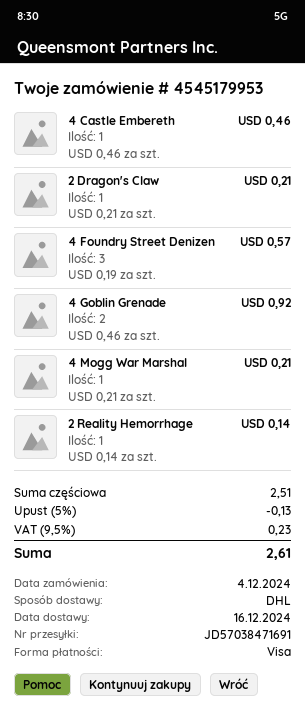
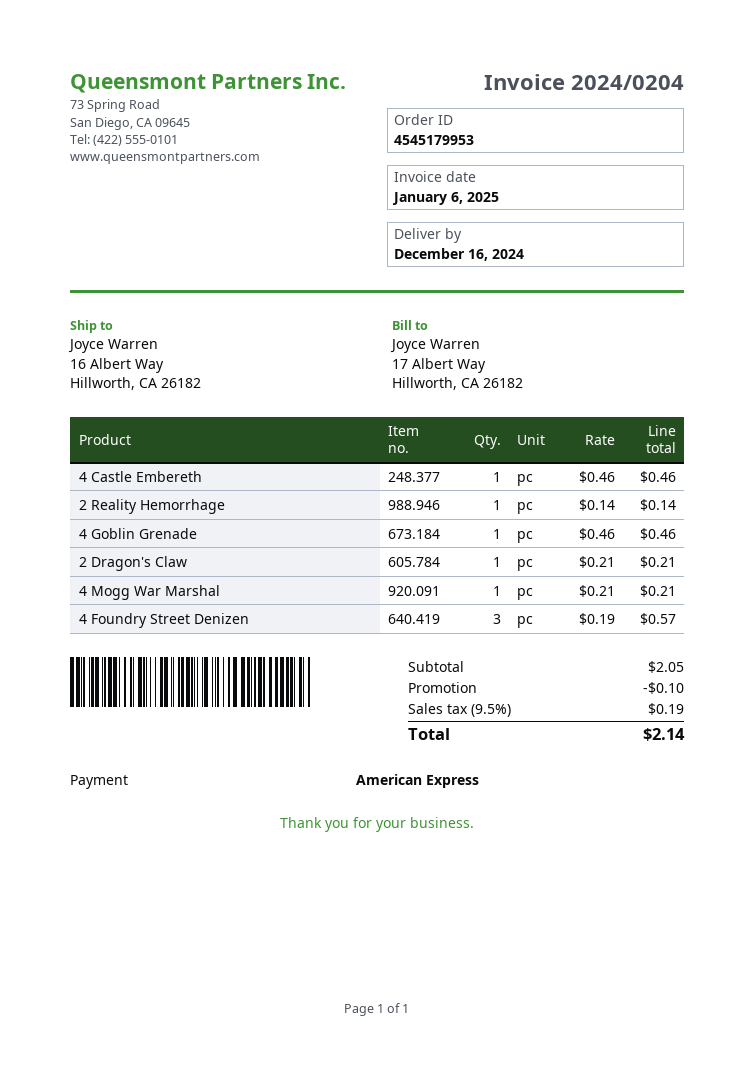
payment method: Visa -> American Express
4 Goblin Grenade: 2 x 0.46 = 0.92 -> 1 x 0.46 = 0.46
subtotal: 2.51 -> 2.05
discount: 0.13 -> 0.10
tax: 9.5% = 0.23 -> 9.5% = 0.19
total: 2.61 -> 2.14

